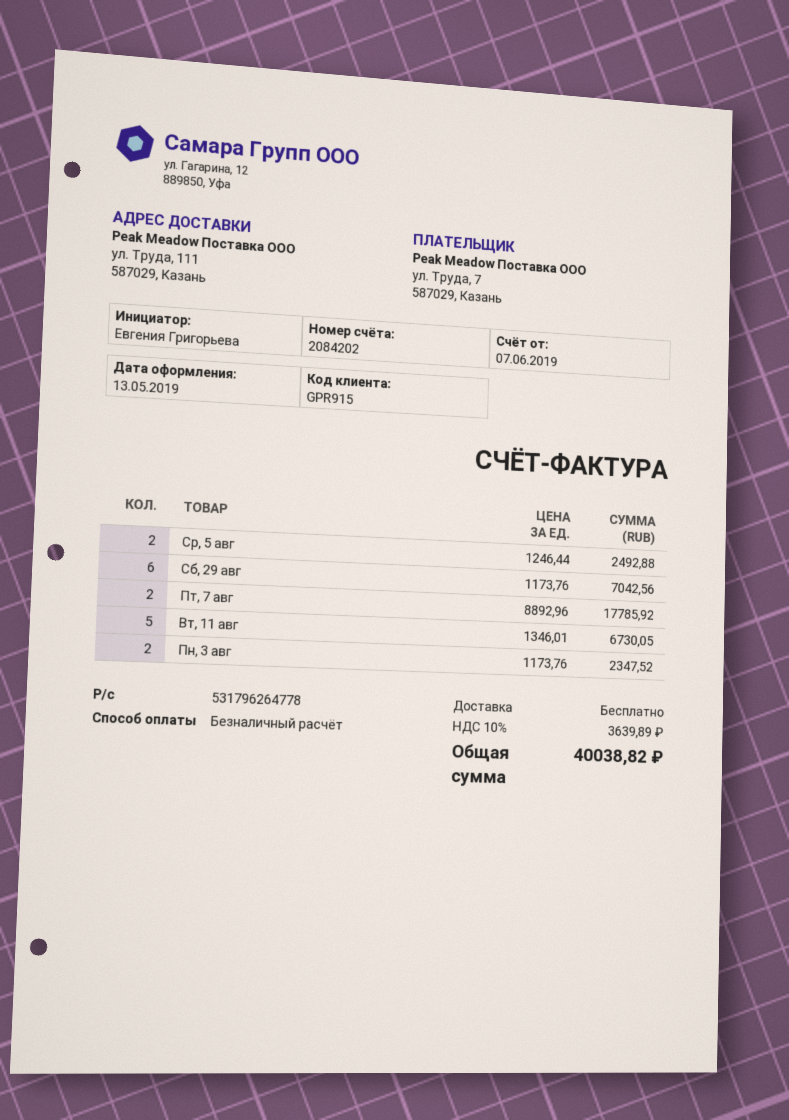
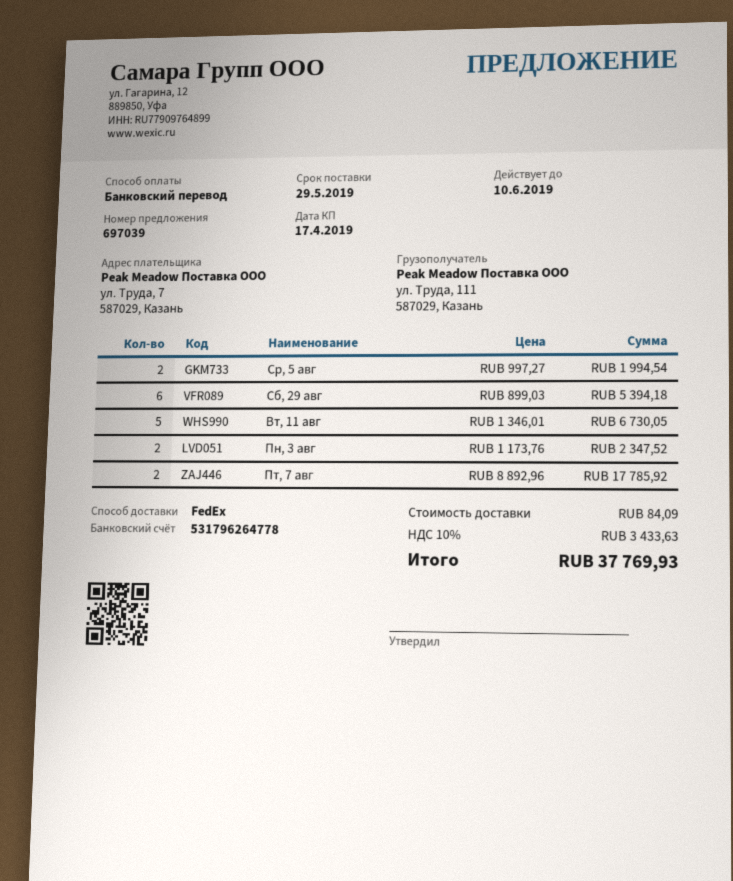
Ср, 5 авг: 2 x 1246.44 = 2492.88 -> 2 x 997.27 = 1994.54
Сб, 29 авг: 6 x 1173.76 = 7042.56 -> 6 x 899.03 = 5394.18
shipping: 0.00 -> 84.09
tax: 10% = 3639.89 -> 10% = 3433.63
total: 40038.82 -> 37769.93

